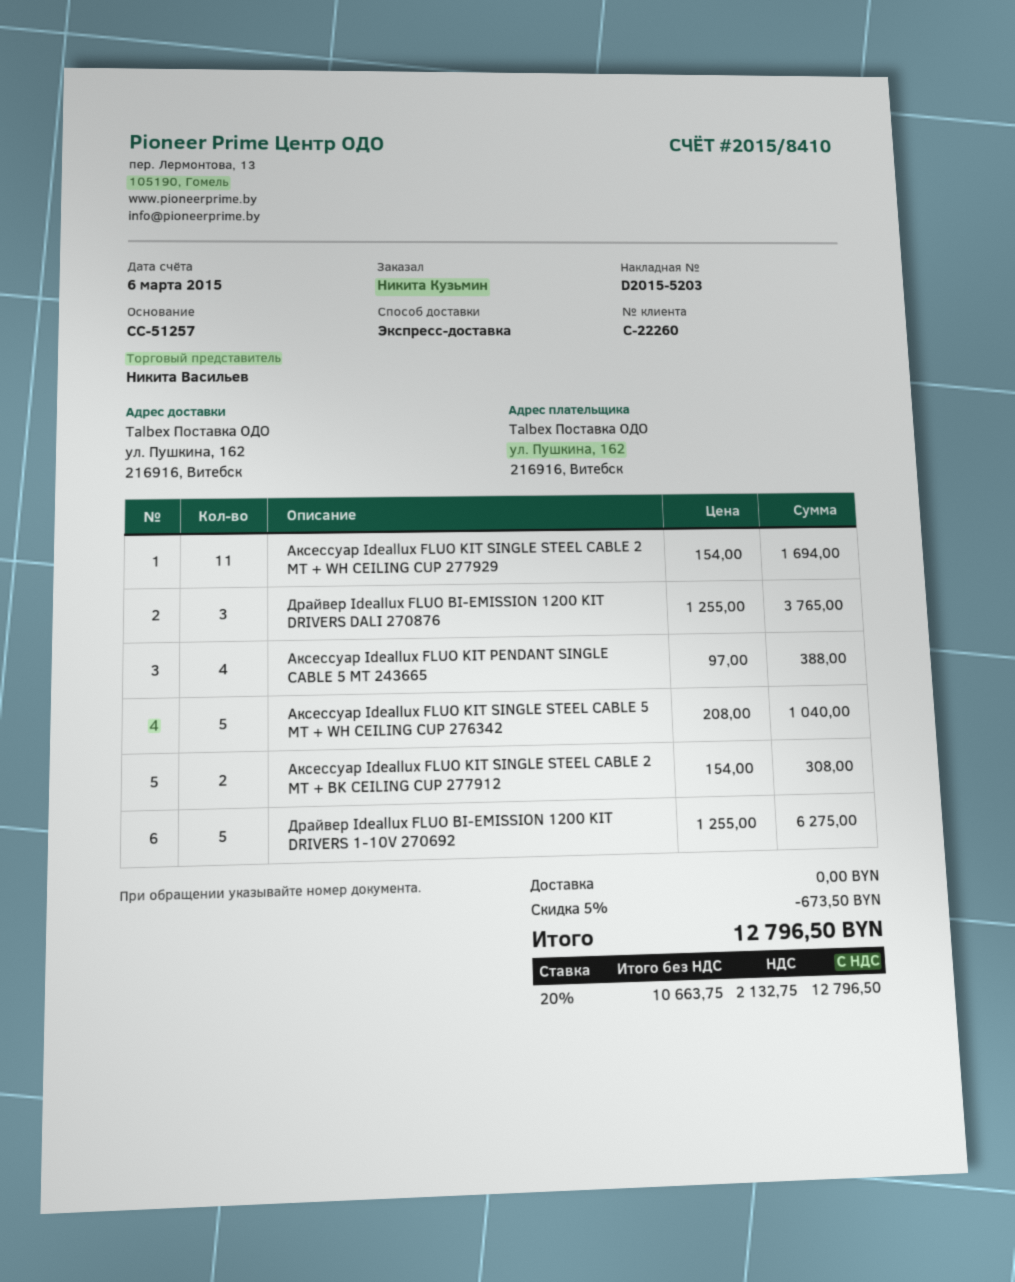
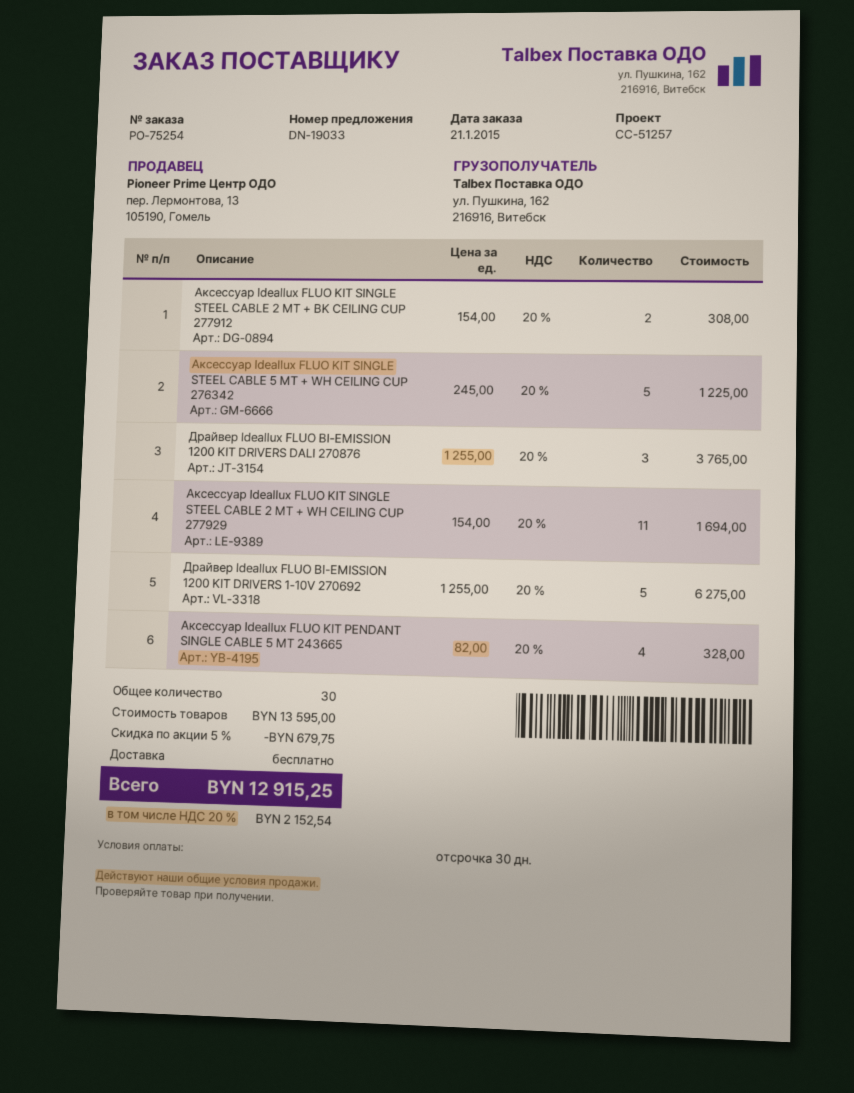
Аксессуар Ideallux FLUO KIT PENDANT SINGLE CABLE 5 MT 243665: 4 x 97.00 = 388.00 -> 4 x 82.00 = 328.00
Аксессуар Ideallux FLUO KIT SINGLE STEEL CABLE 5 MT + WH CEILING CUP 276342: 5 x 208.00 = 1040.00 -> 5 x 245.00 = 1225.00
discount: 5% = 673.50 -> 5% = 679.75
tax: 20% = 2132.75 -> 20% = 2152.54
total: 12796.50 -> 12915.25

